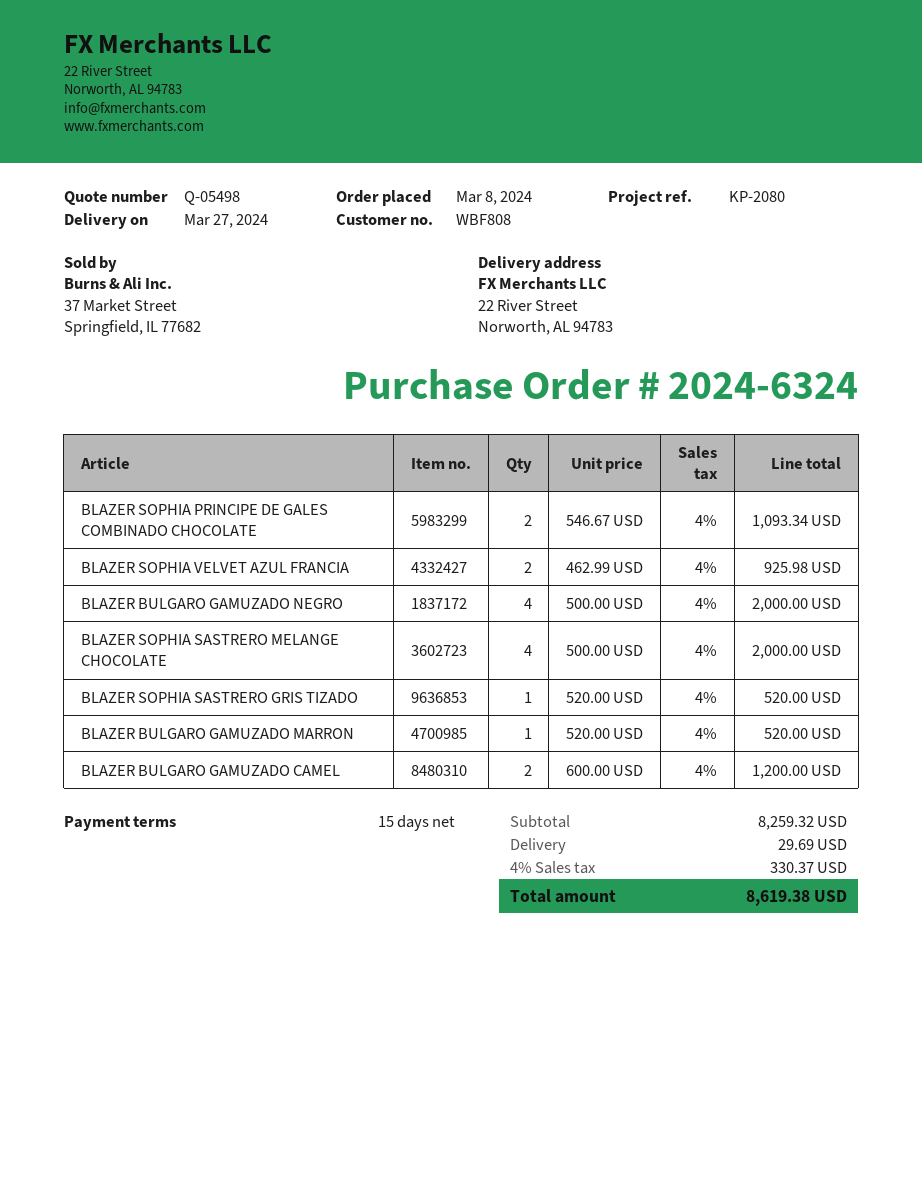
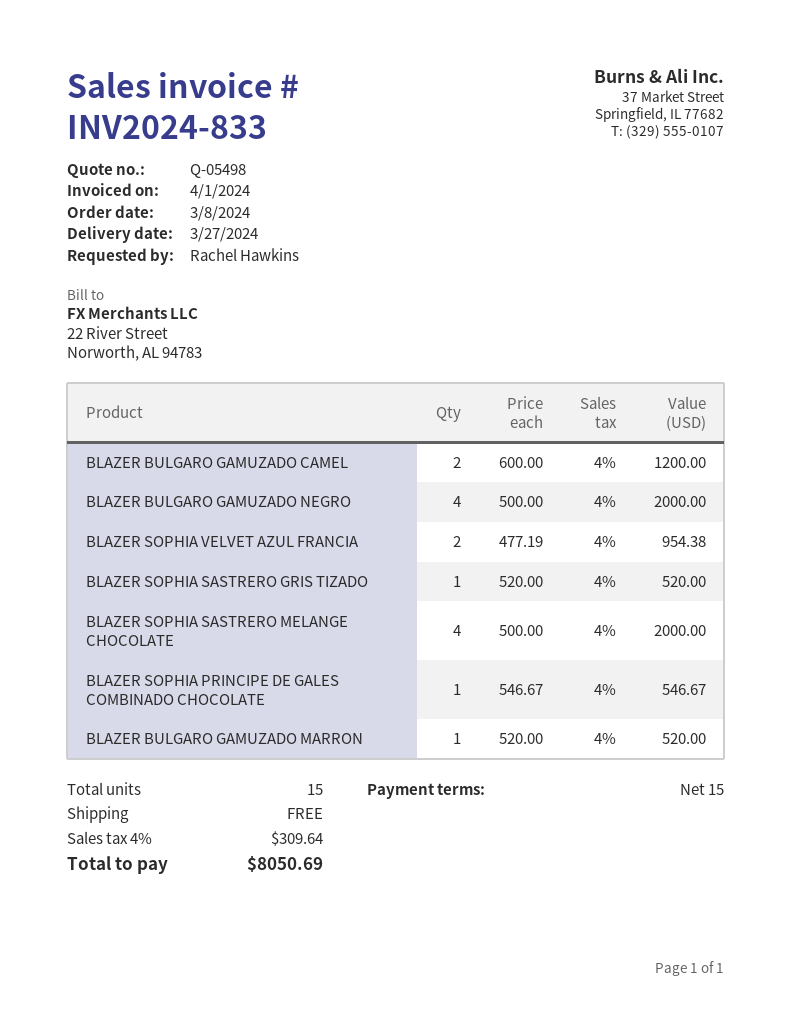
BLAZER SOPHIA PRINCIPE DE GALES COMBINADO CHOCOLATE: 2 x 546.67 = 1093.34 -> 1 x 546.67 = 546.67
BLAZER SOPHIA VELVET AZUL FRANCIA: 2 x 462.99 = 925.98 -> 2 x 477.19 = 954.38
shipping: 29.69 -> 0.00
tax: 4% = 330.37 -> 4% = 309.64
total: 8619.38 -> 8050.69

